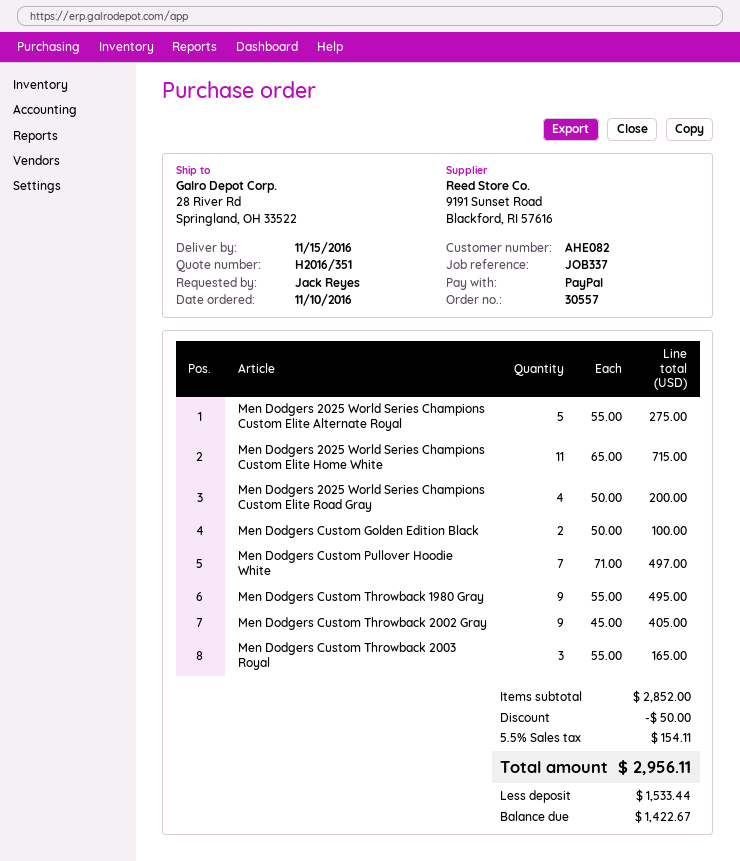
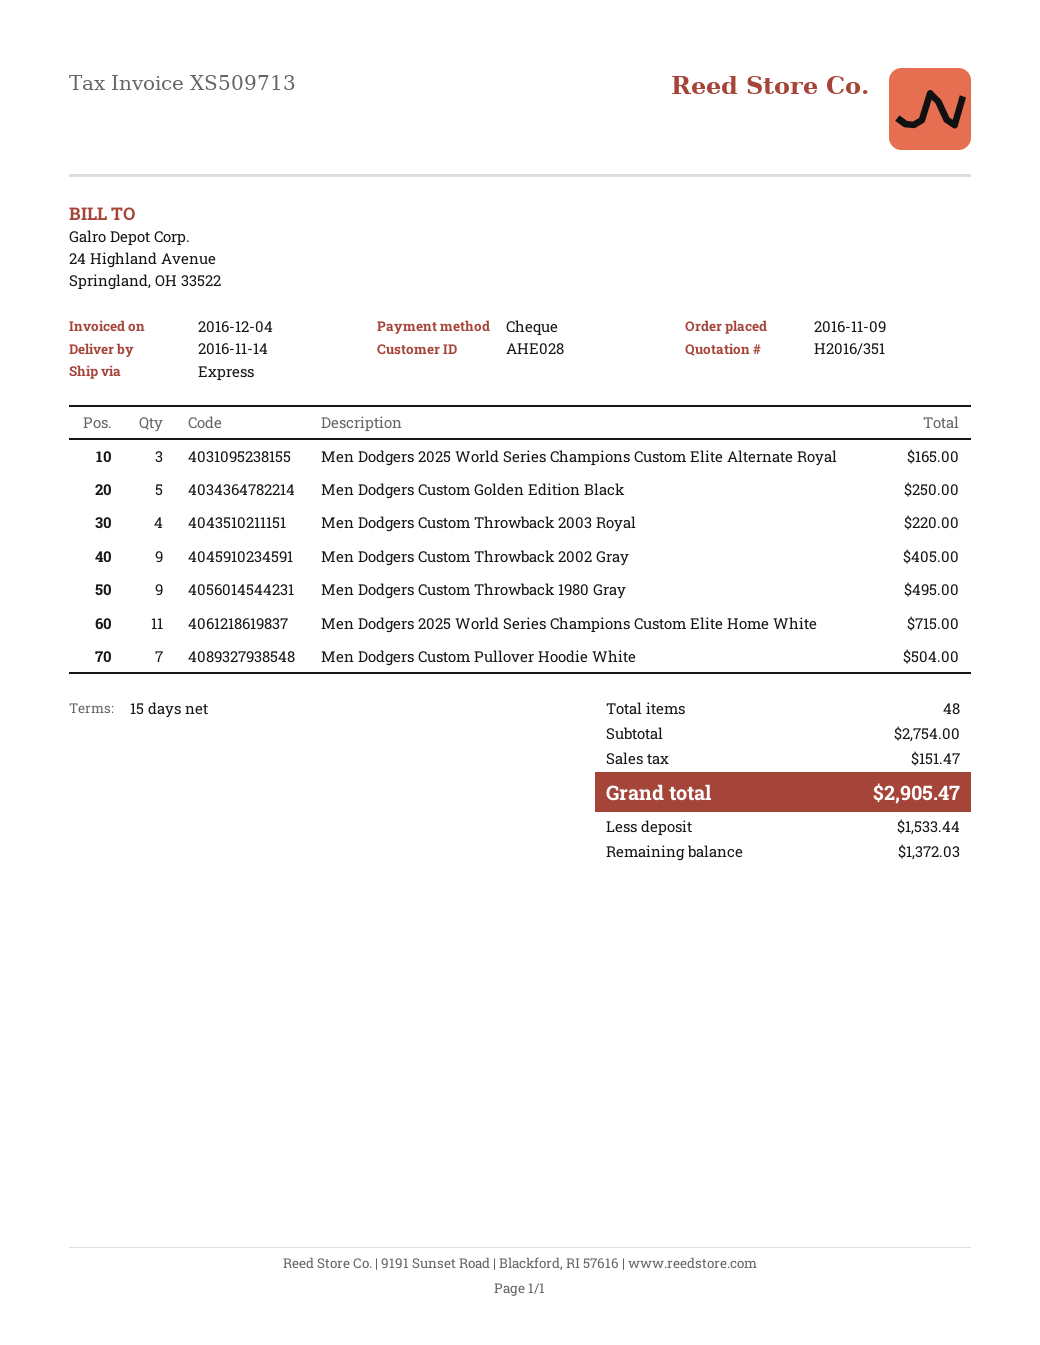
order date: 2016-11-10 -> 2016-11-09
delivery date: 2016-11-15 -> 2016-11-14
customer number: AHE082 -> AHE028
payment method: PayPal -> cheque
Men Dodgers 2025 World Series Champions Custom Elite Alternate Royal: 5 for 275.00 -> 3 for 165.00
Men Dodgers 2025 World Series Champions Custom Elite Road Gray: 4 for 200.00 -> none
Men Dodgers Custom Golden Edition Black: 2 for 100.00 -> 5 for 250.00
Men Dodgers Custom Pullover Hoodie White: 7 for 497.00 -> 7 for 504.00
Men Dodgers Custom Throwback 2003 Royal: 3 for 165.00 -> 4 for 220.00
subtotal: 2852.00 -> 2754.00
discount: 50.00 -> none
tax: 154.11 -> 151.47
total: 2956.11 -> 2905.47
balance: 1422.67 -> 1372.03

